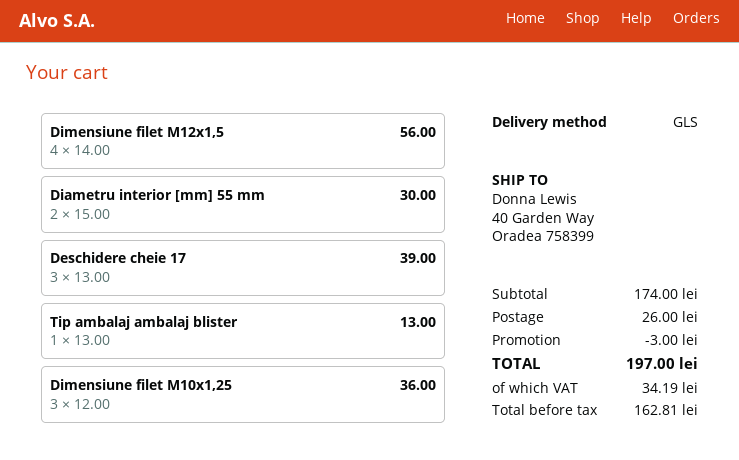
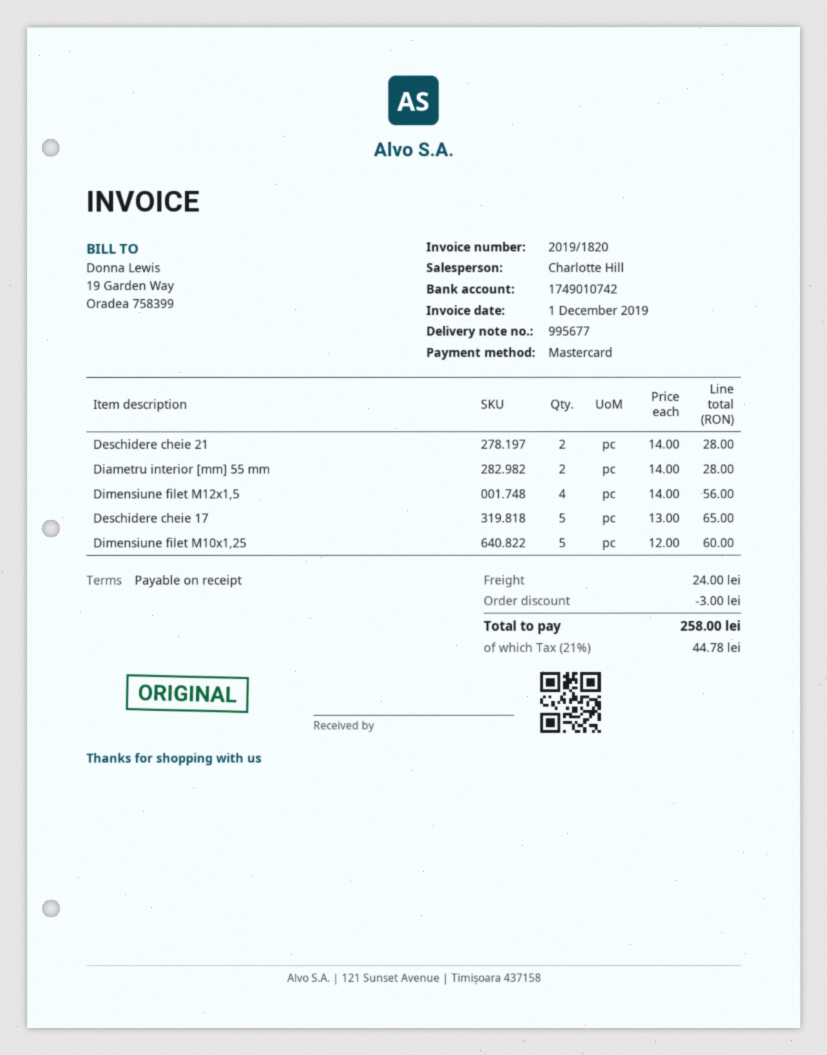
Diametru interior [mm] 55 mm: 2 x 15.00 = 30.00 -> 2 x 14.00 = 28.00
Deschidere cheie 17: 3 x 13.00 = 39.00 -> 5 x 13.00 = 65.00
Tip ambalaj ambalaj blister: 1 x 13.00 = 13.00 -> none
Dimensiune filet M10x1,25: 3 x 12.00 = 36.00 -> 5 x 12.00 = 60.00
Deschidere cheie 21: none -> 2 x 14.00 = 28.00
shipping: 26.00 -> 24.00
tax: 34.19 -> 44.78
total: 197.00 -> 258.00

